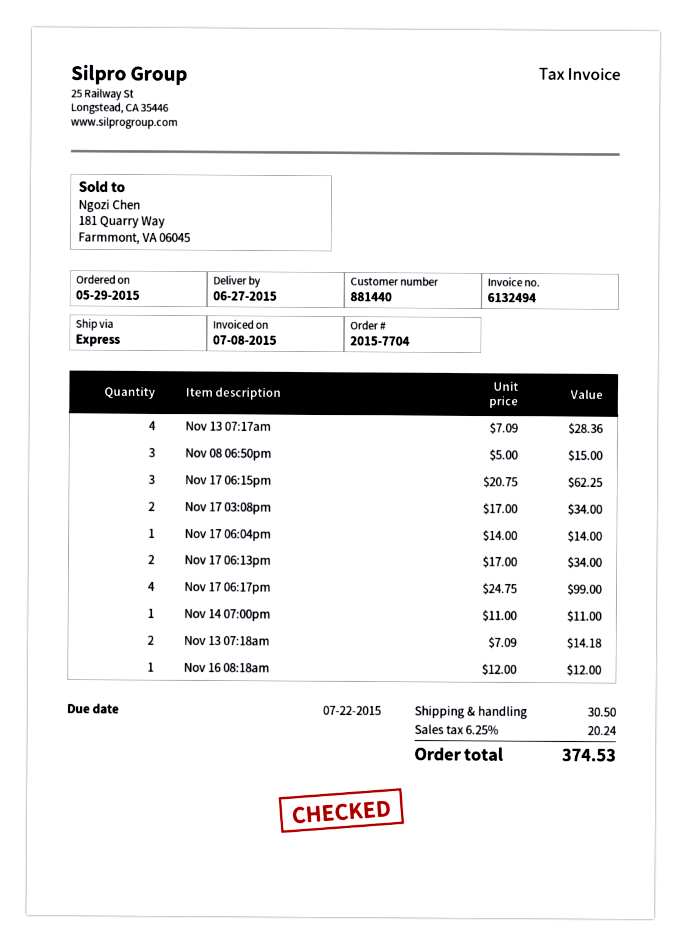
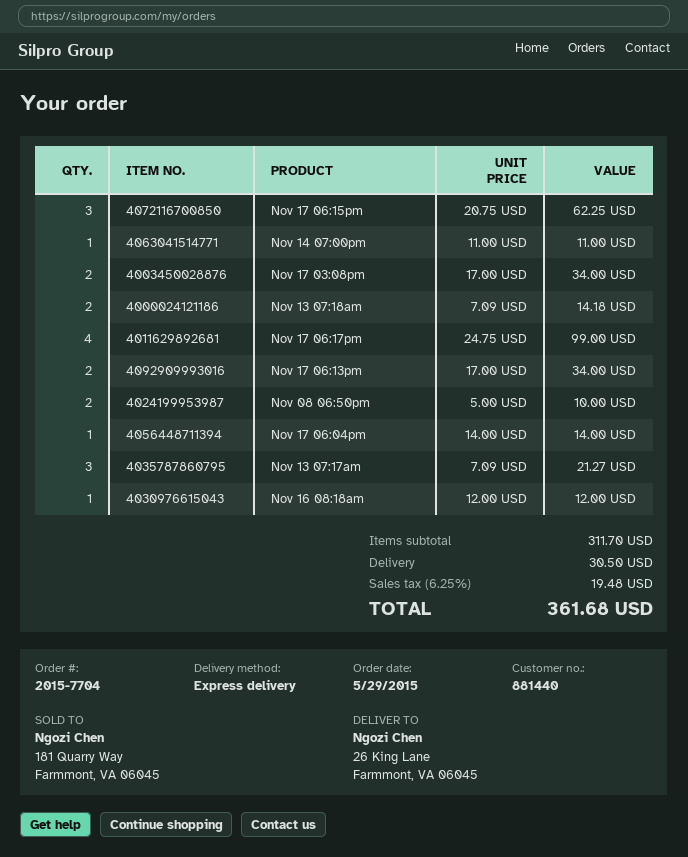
Nov 13 07:17am: 4 x 7.09 = 28.36 -> 3 x 7.09 = 21.27
Nov 08 06:50pm: 3 x 5.00 = 15.00 -> 2 x 5.00 = 10.00
tax: 6.25% = 20.24 -> 6.25% = 19.48
total: 374.53 -> 361.68

